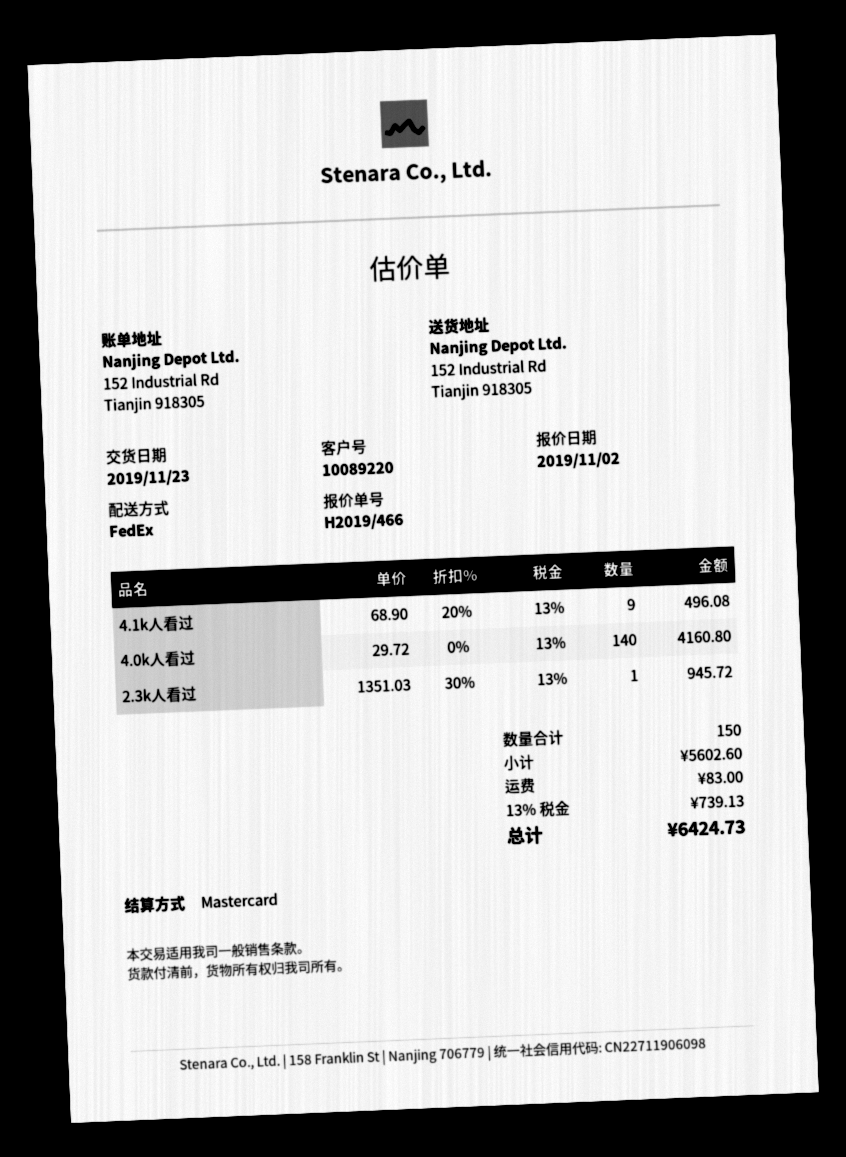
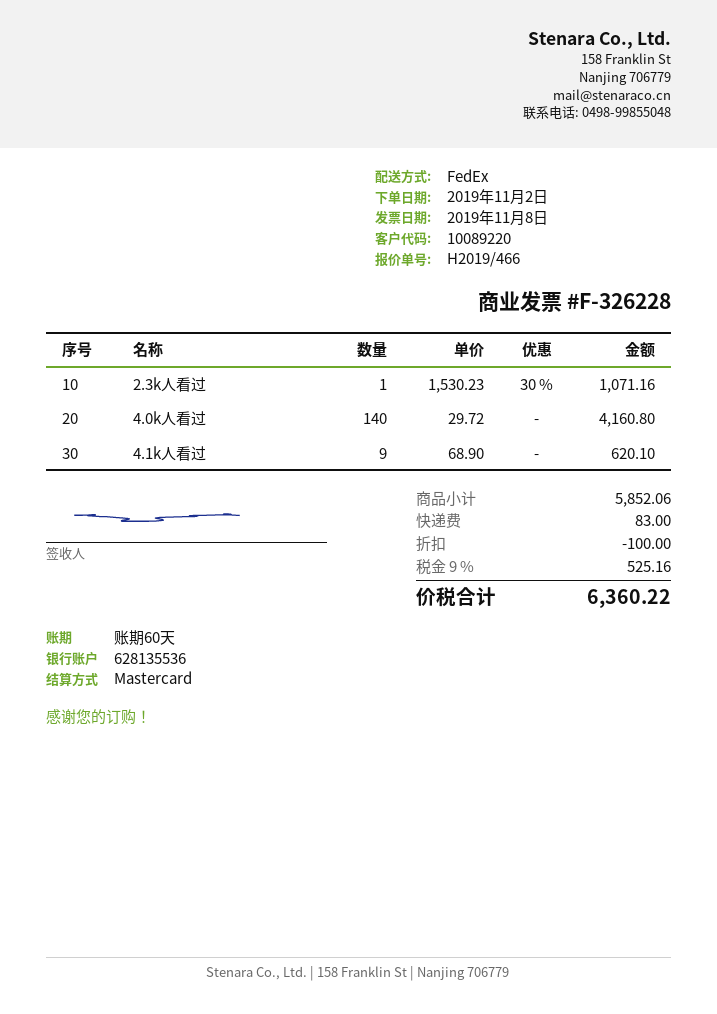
4.1k人看过: 9 x 68.90 - 20% = 496.08 -> 9 x 68.90 = 620.10
2.3k人看过: 1 x 1351.03 - 30% = 945.72 -> 1 x 1530.23 - 30% = 1071.16
subtotal: 5602.60 -> 5852.06
discount: none -> 100.00
tax: 13% = 739.13 -> 9% = 525.16
total: 6424.73 -> 6360.22

